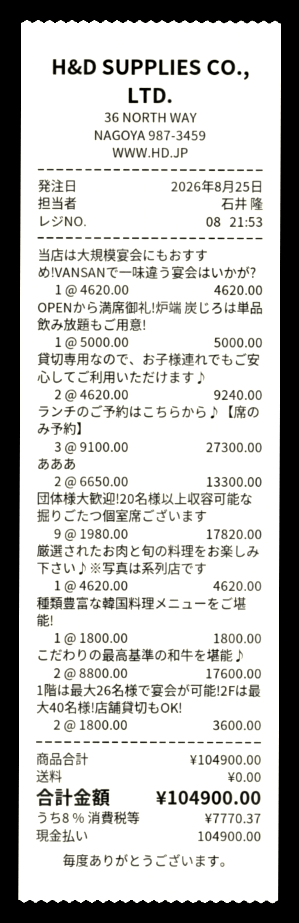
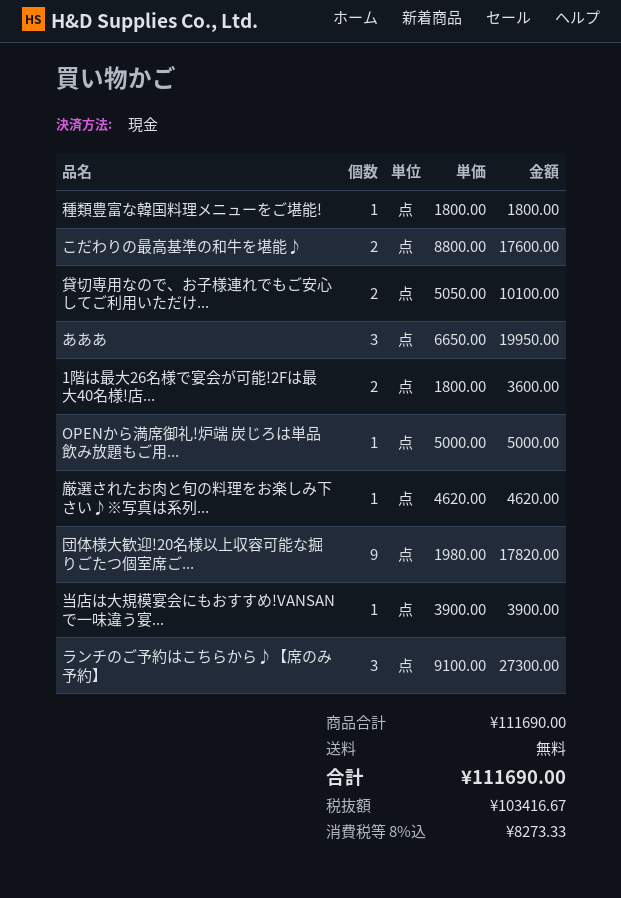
当店は大規模宴会にもおすすめ!VANSANで一味違う宴会はいかが?: 1 x 4620.00 = 4620.00 -> 1 x 3900.00 = 3900.00
貸切専用なので、お子様連れでもご安心してご利用いただけます♪: 2 x 4620.00 = 9240.00 -> 2 x 5050.00 = 10100.00
あああ: 2 x 6650.00 = 13300.00 -> 3 x 6650.00 = 19950.00
subtotal: 104900.00 -> 111690.00
tax: 8% = 7770.37 -> 8% = 8273.33
total: 104900.00 -> 111690.00

